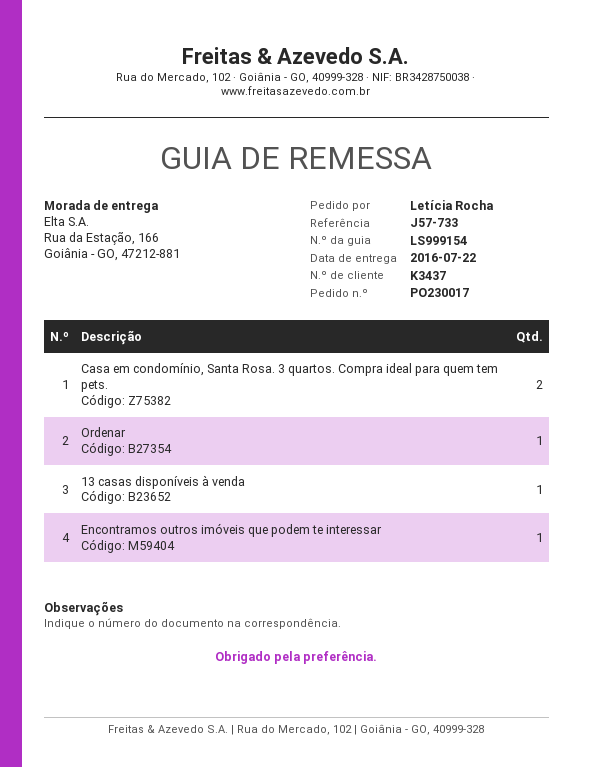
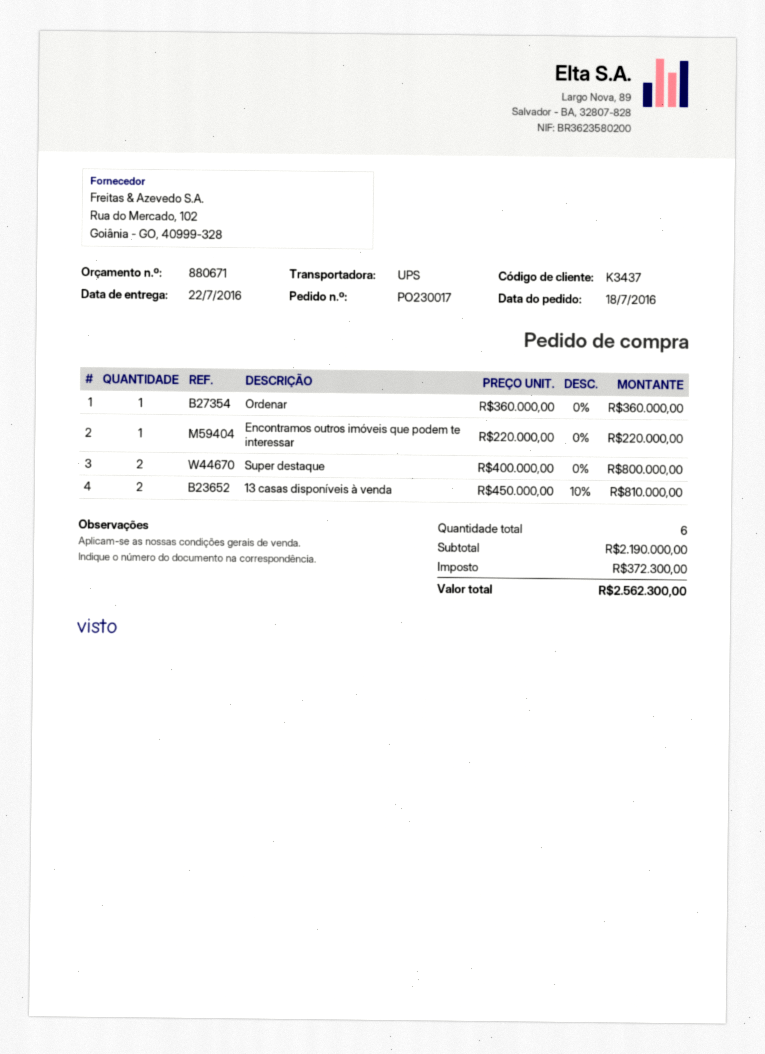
Casa em condomínio, Santa Rosa. 3 quartos. Compra ideal para quem tem pets.: 2 -> none
13 casas disponíveis à venda: 1 -> 2
Super destaque: none -> 2

